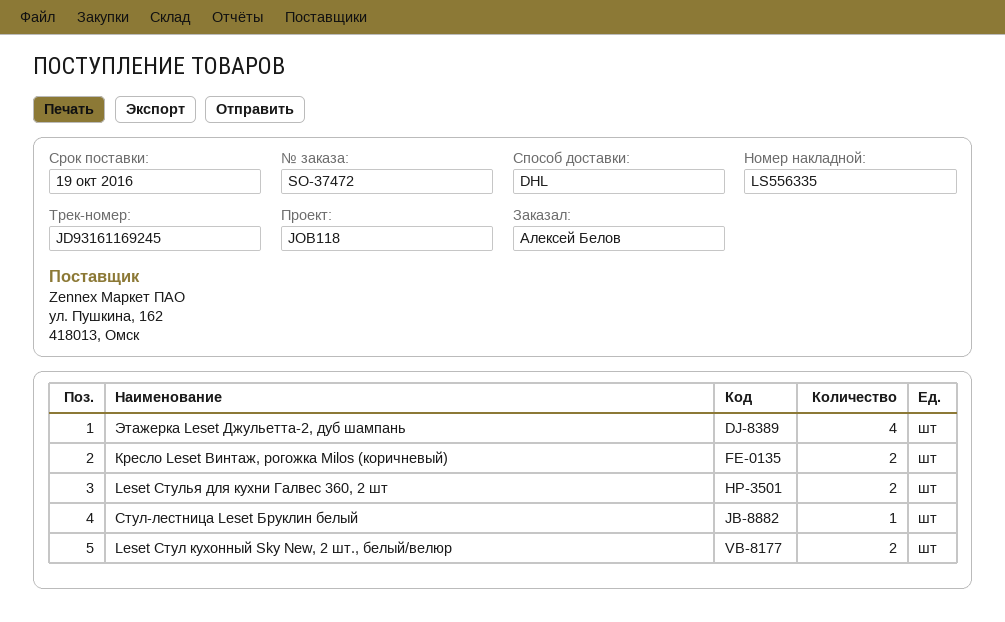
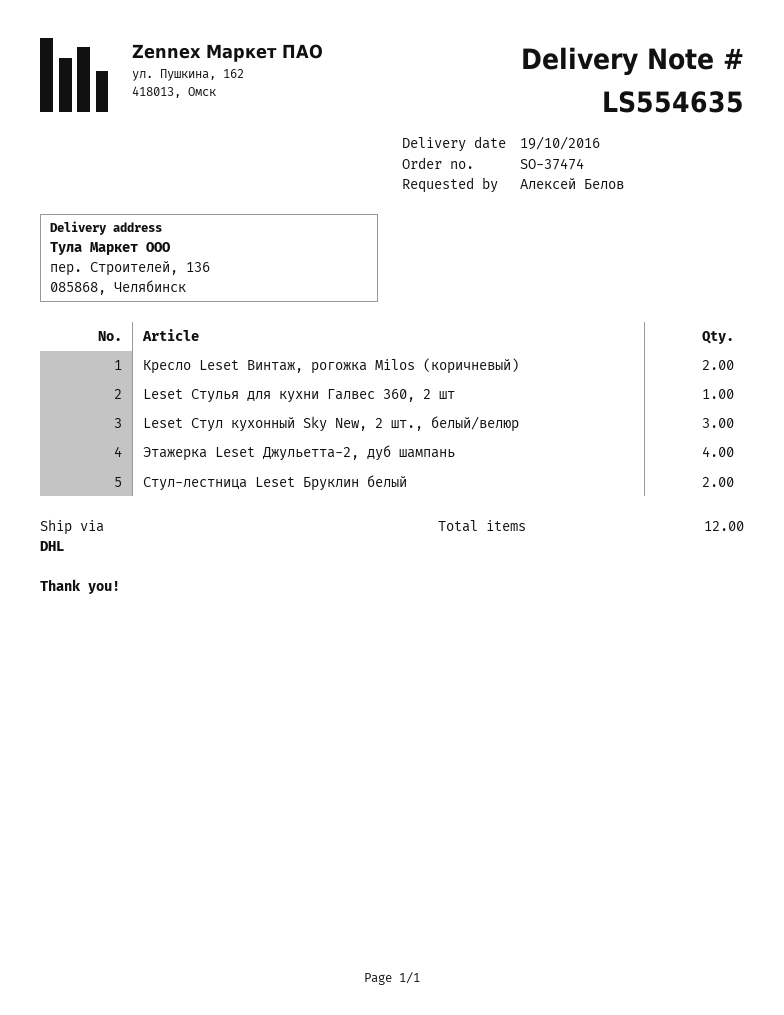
order number: SO-37472 -> SO-37474
delivery note number: LS556335 -> LS554635
Leset Стулья для кухни Галвес 360, 2 шт: 2 -> 1
Стул-лестница Leset Бруклин белый: 1 -> 2
Leset Стул кухонный Sky New, 2 шт., белый/велюр: 2 -> 3

